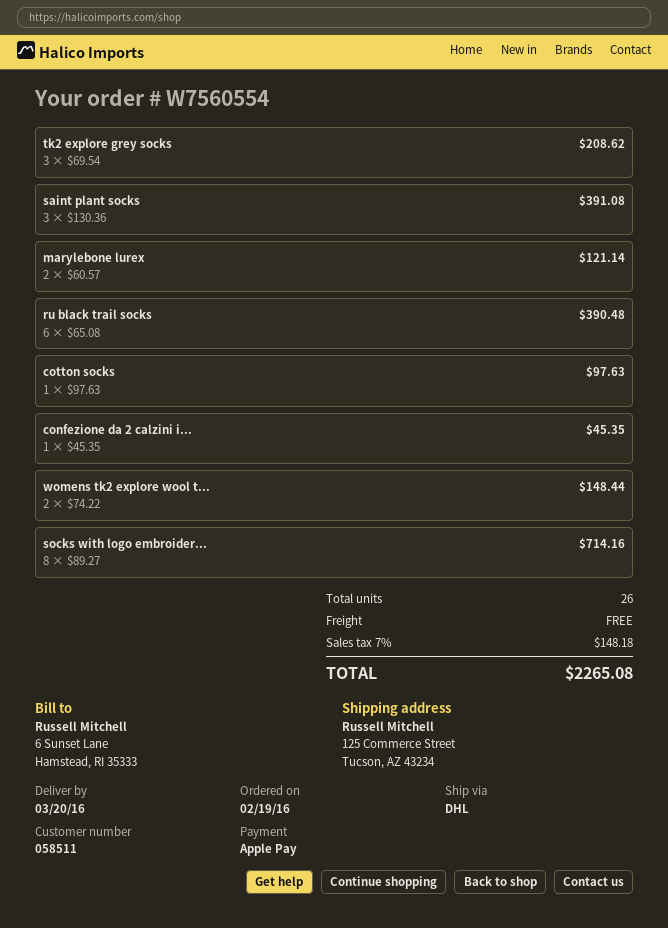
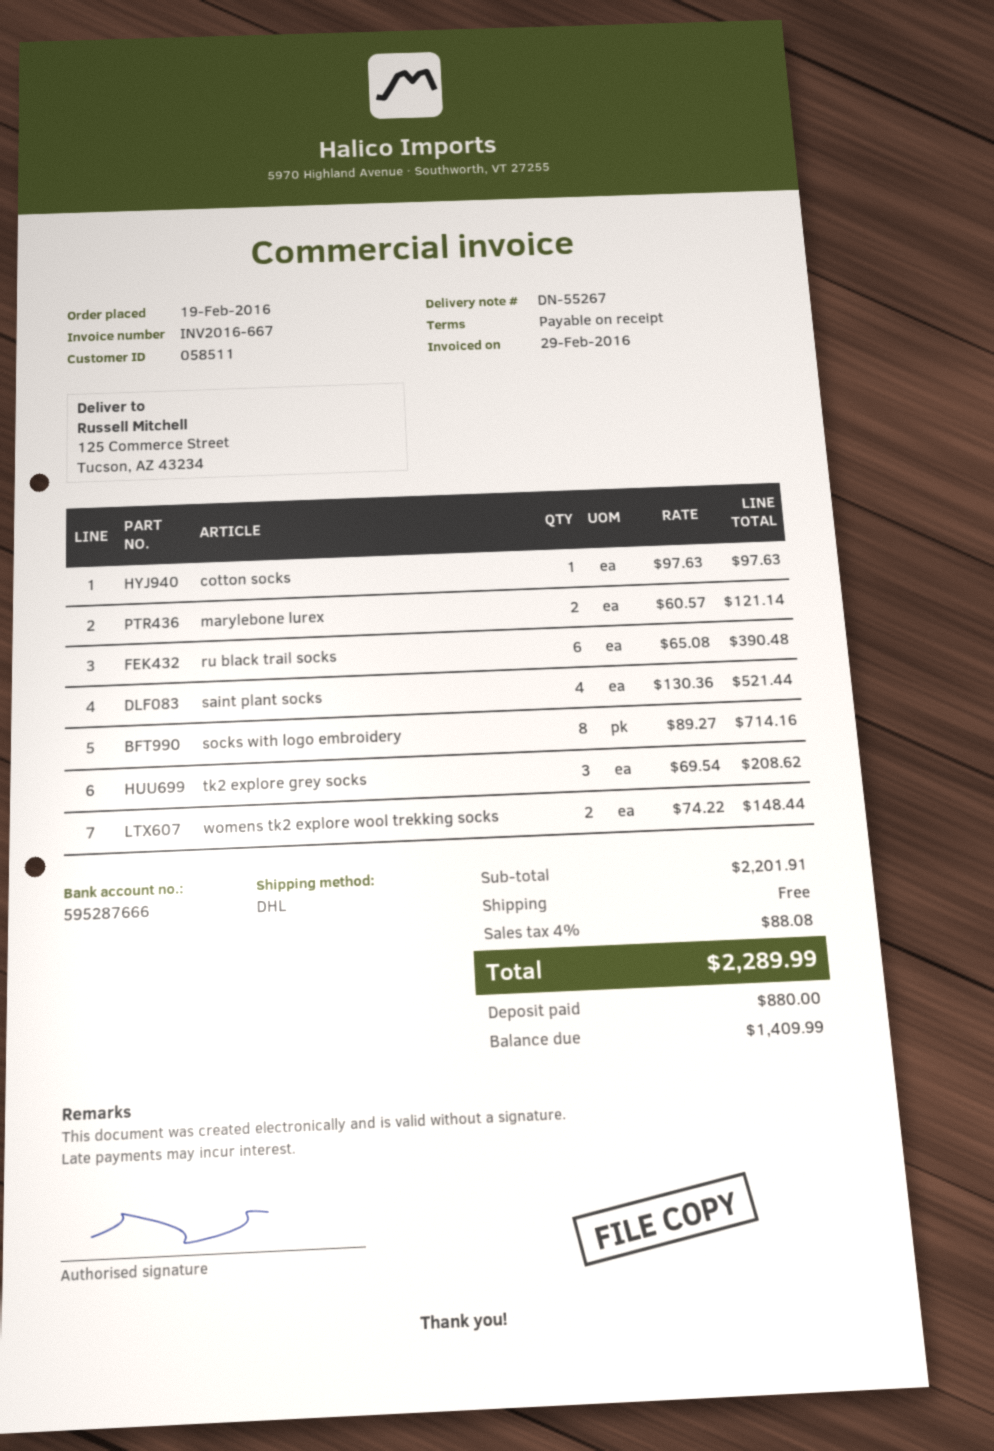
saint plant socks: 3 x 130.36 = 391.08 -> 4 x 130.36 = 521.44
confezione da 2 calzini i...: 1 x 45.35 = 45.35 -> none
tax: 7% = 148.18 -> 4% = 88.08
total: 2265.08 -> 2289.99

